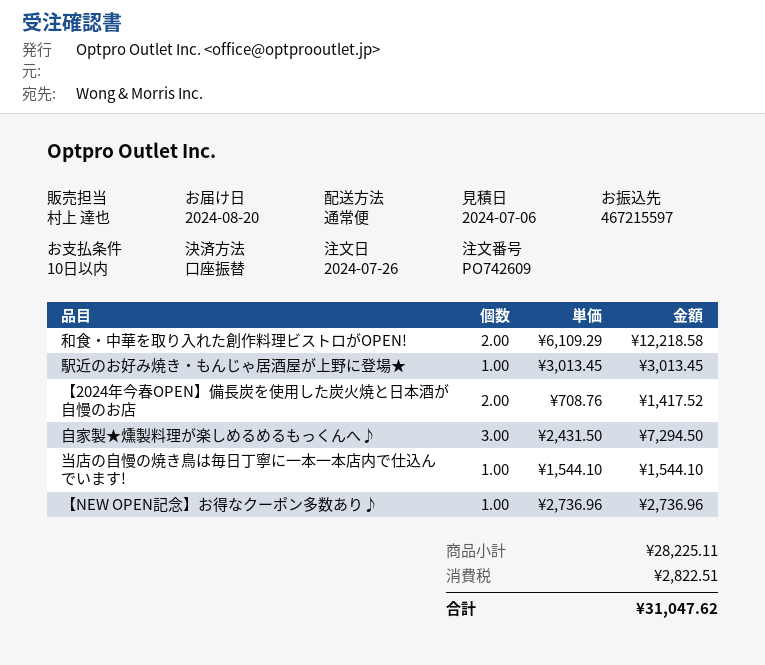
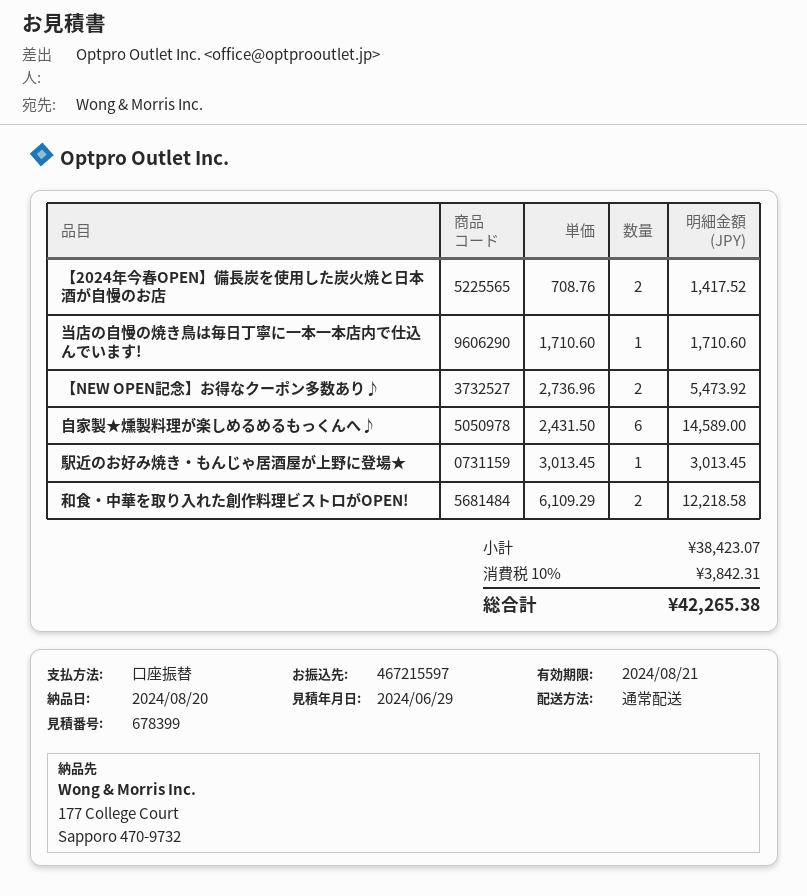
quote date: 2024-07-06 -> 2024-06-29
自家製★燻製料理が楽しめるめるもっくんへ♪: 3 x 2431.50 = 7294.50 -> 6 x 2431.50 = 14589.00
当店の自慢の焼き鳥は毎日丁寧に一本一本店内で仕込んでいます!: 1 x 1544.10 = 1544.10 -> 1 x 1710.60 = 1710.60
【NEW OPEN記念】お得なクーポン多数あり♪: 1 x 2736.96 = 2736.96 -> 2 x 2736.96 = 5473.92
subtotal: 28225.11 -> 38423.07
tax: 2822.51 -> 3842.31
total: 31047.62 -> 42265.38

